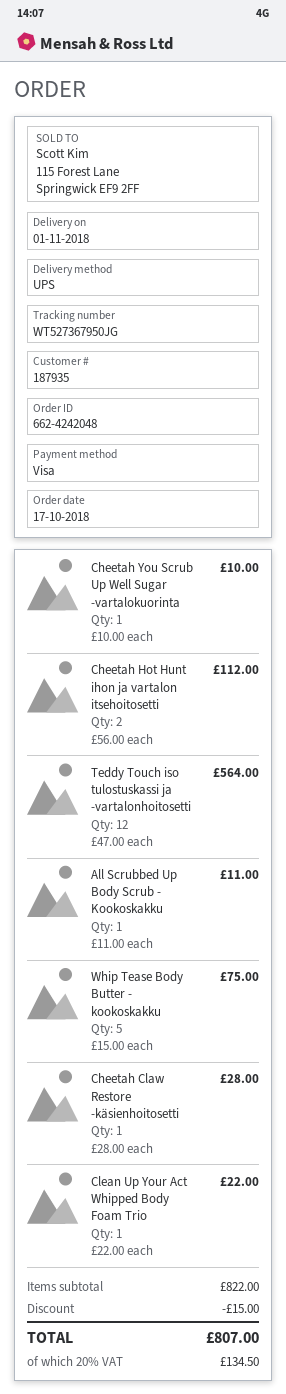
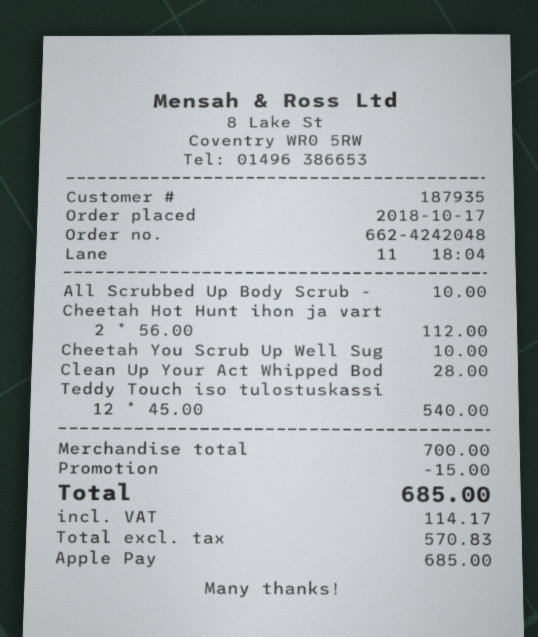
payment method: Visa -> Apple Pay
Teddy Touch iso tulostuskassi ja -vartalonhoitosetti: 12 x 47.00 = 564.00 -> 12 x 45.00 = 540.00
All Scrubbed Up Body Scrub - Kookoskakku: 1 x 11.00 = 11.00 -> 1 x 10.00 = 10.00
Whip Tease Body Butter - kookoskakku: 5 x 15.00 = 75.00 -> none
Cheetah Claw Restore -käsienhoitosetti: 1 x 28.00 = 28.00 -> none
Clean Up Your Act Whipped Body Foam Trio: 1 x 22.00 = 22.00 -> 1 x 28.00 = 28.00
subtotal: 822.00 -> 700.00
tax: 134.50 -> 114.17
total: 807.00 -> 685.00

